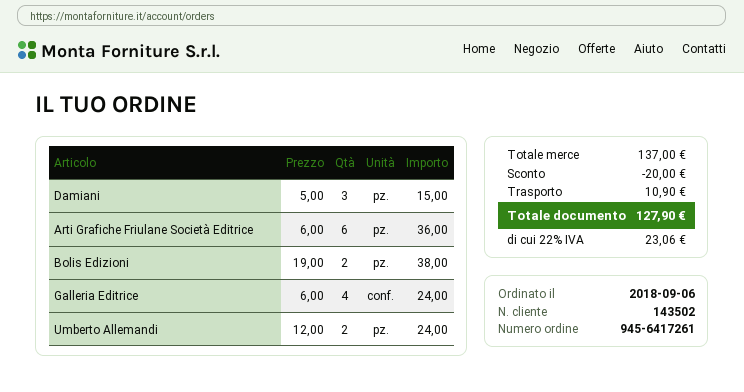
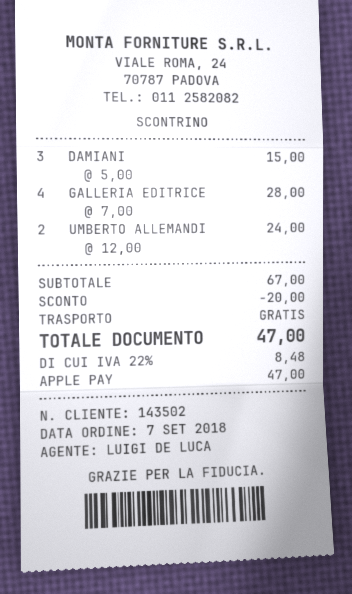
order date: 2018-09-06 -> 2018-09-07
Arti Grafiche Friulane Società Editrice: 6 x 6.00 = 36.00 -> none
Bolis Edizioni: 2 x 19.00 = 38.00 -> none
Galleria Editrice: 4 x 6.00 = 24.00 -> 4 x 7.00 = 28.00
subtotal: 137.00 -> 67.00
shipping: 10.90 -> 0.00
tax: 22% = 23.06 -> 22% = 8.48
total: 127.90 -> 47.00

